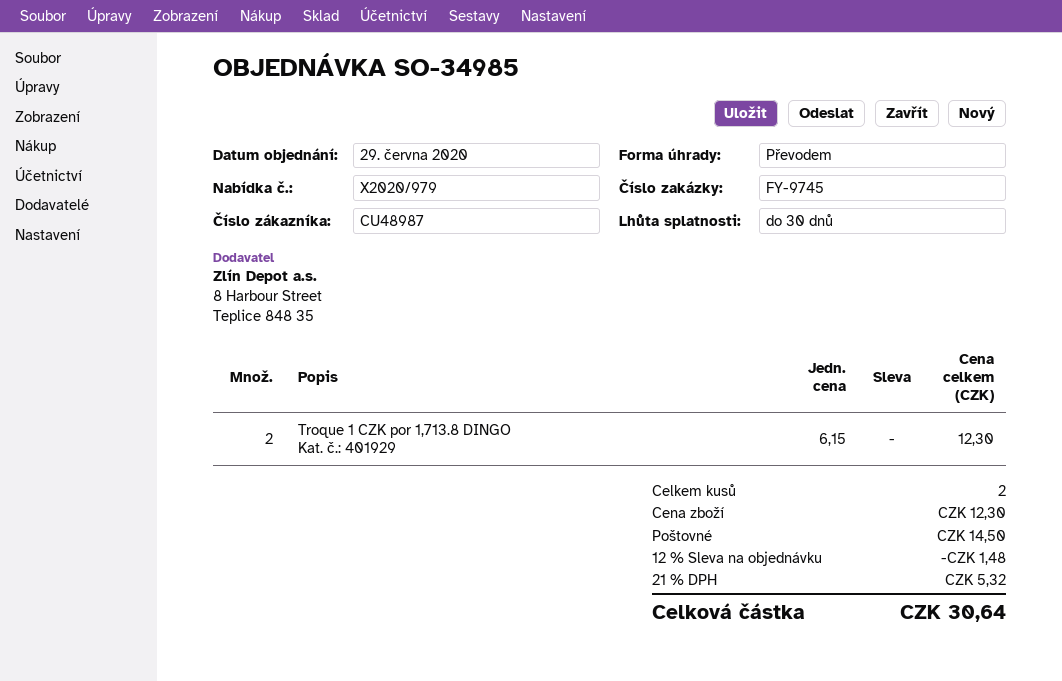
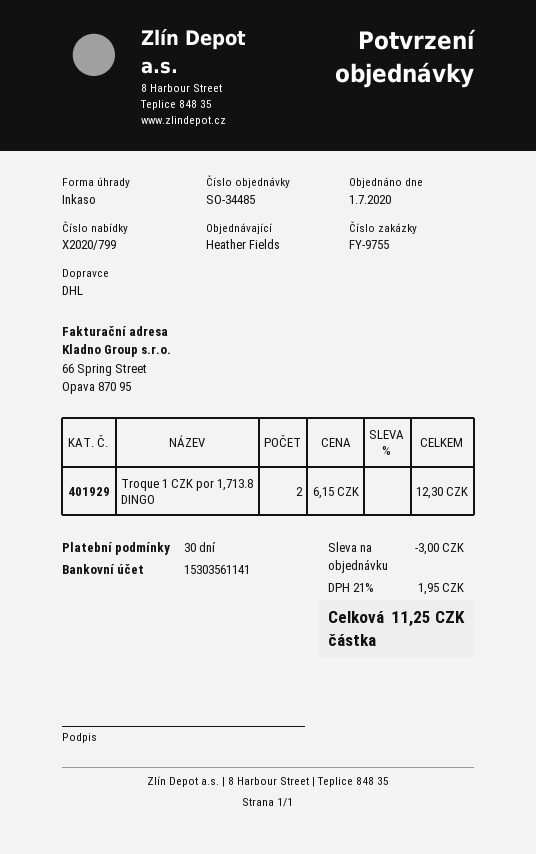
quote number: X2020/979 -> X2020/799
order number: SO-34985 -> SO-34485
order date: 2020-06-29 -> 2020-07-01
reference: FY-9745 -> FY-9755
payment method: bank transfer -> direct debit
discount: 1.48 -> 3.00
shipping: 14.50 -> none
tax: 21% = 5.32 -> 21% = 1.95
total: 30.64 -> 11.25

